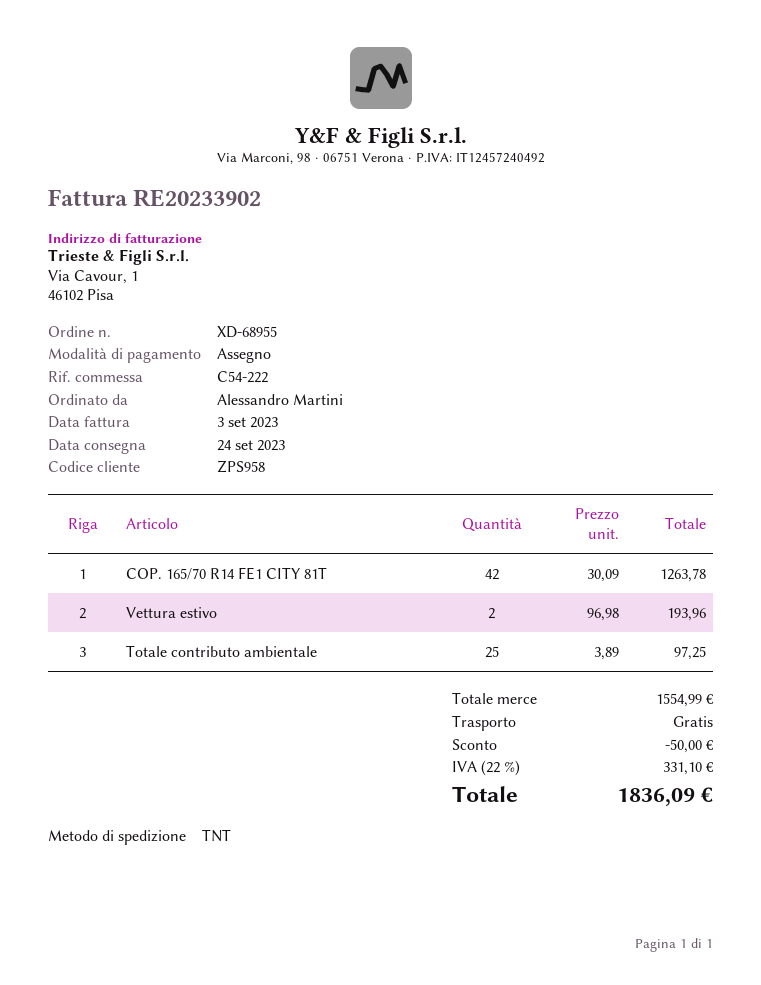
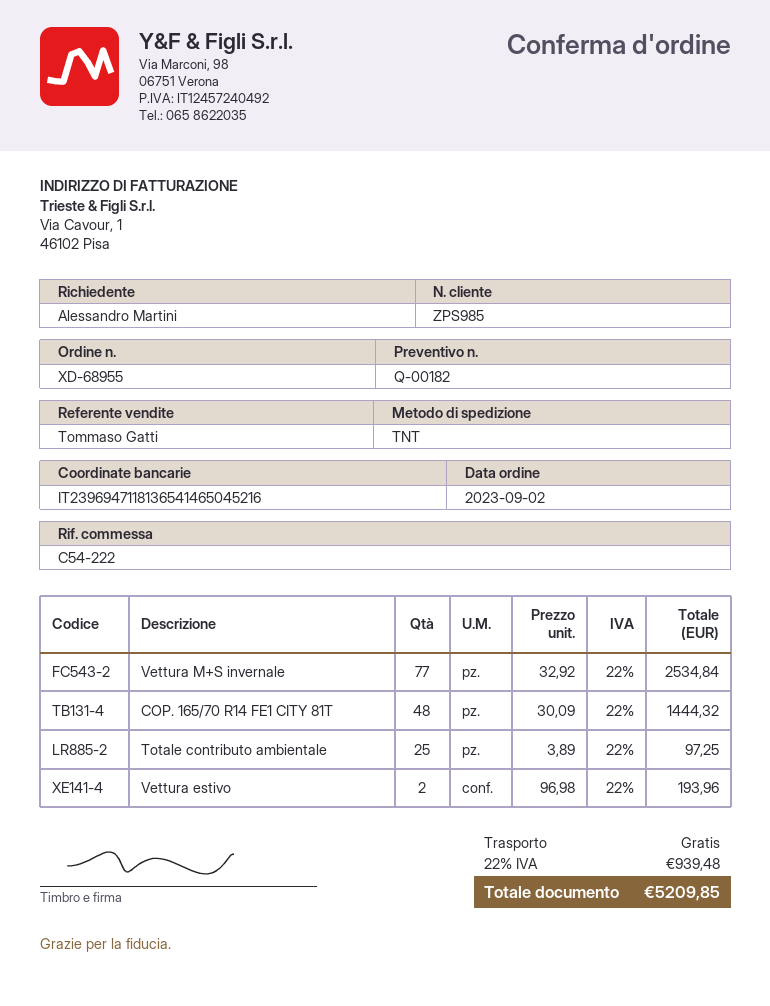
customer number: ZPS958 -> ZPS985
COP. 165/70 R14 FE1 CITY 81T: 42 x 30.09 = 1263.78 -> 48 x 30.09 = 1444.32
Vettura M+S invernale: none -> 77 x 32.92 = 2534.84
discount: 50.00 -> none
tax: 22% = 331.10 -> 22% = 939.48
total: 1836.09 -> 5209.85

